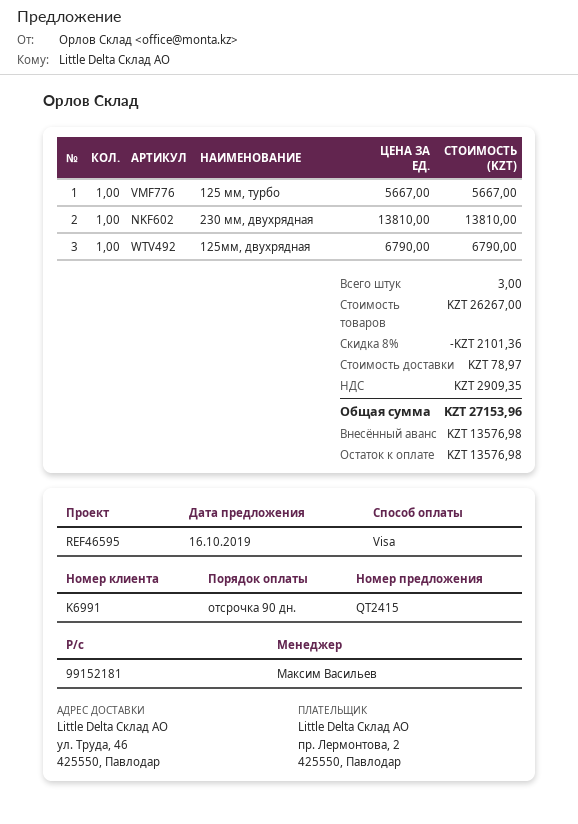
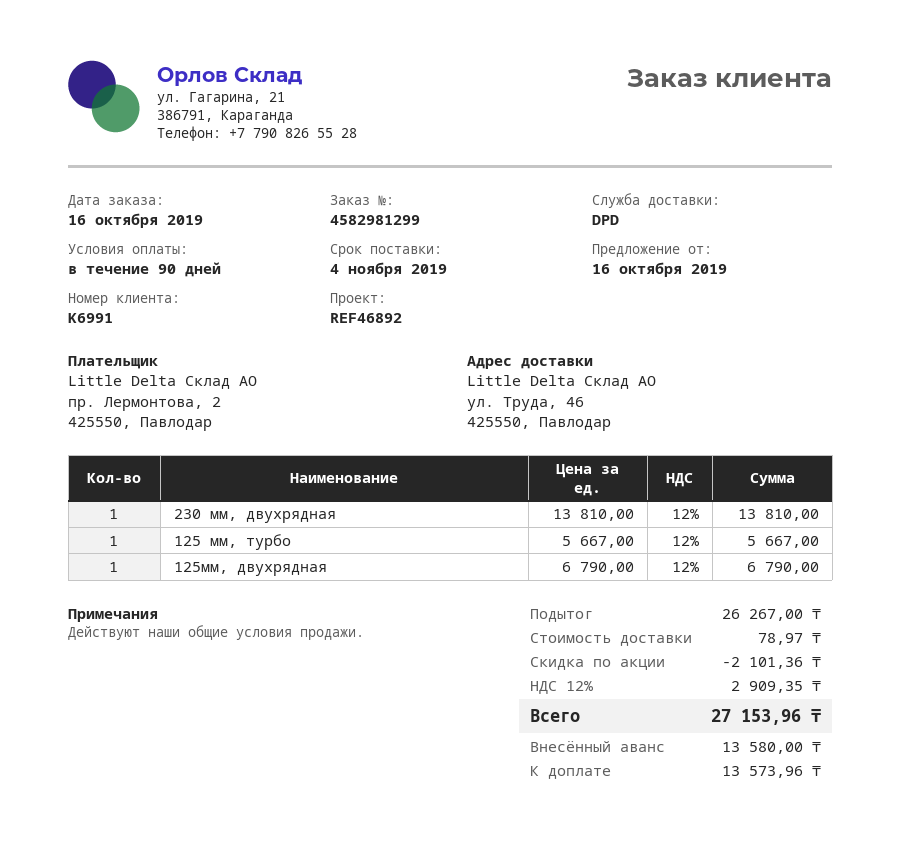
reference: REF46595 -> REF46892
deposit: 13576.98 -> 13580.00
balance: 13576.98 -> 13573.96

